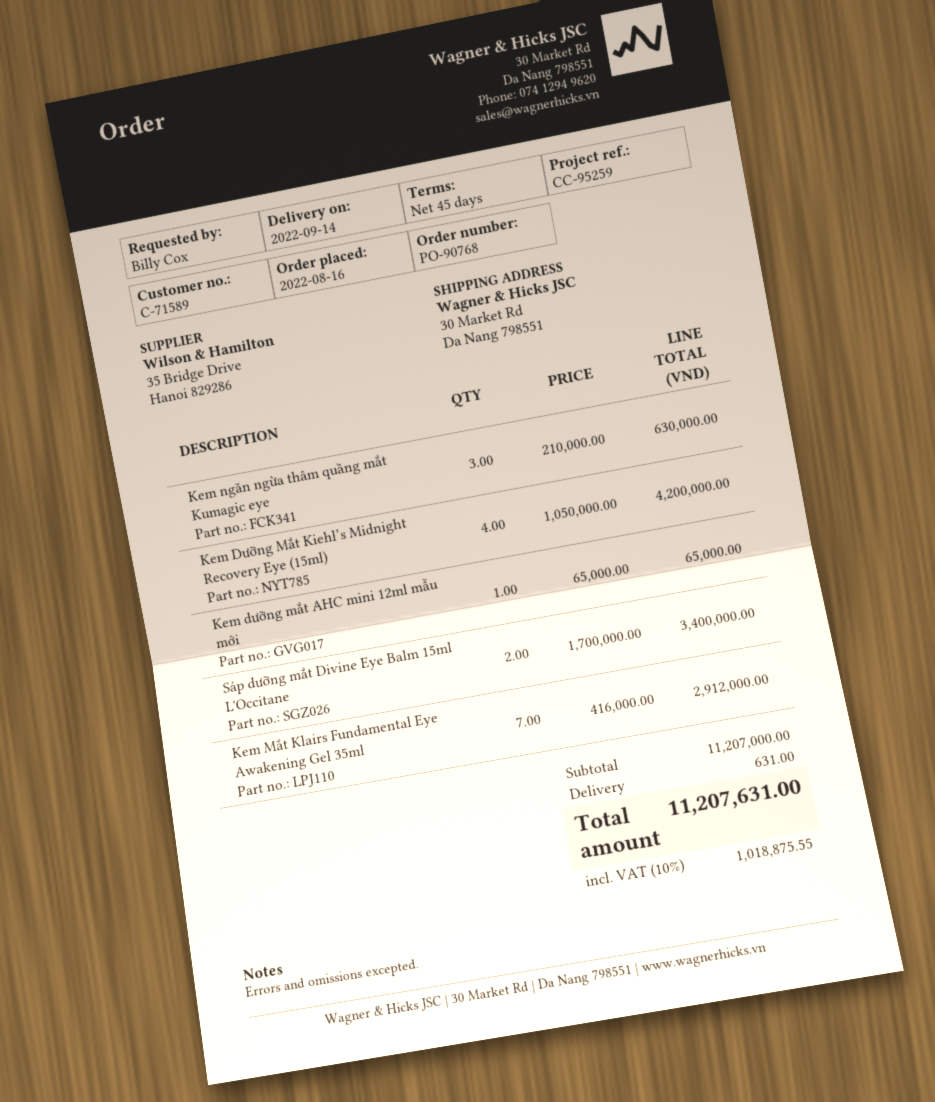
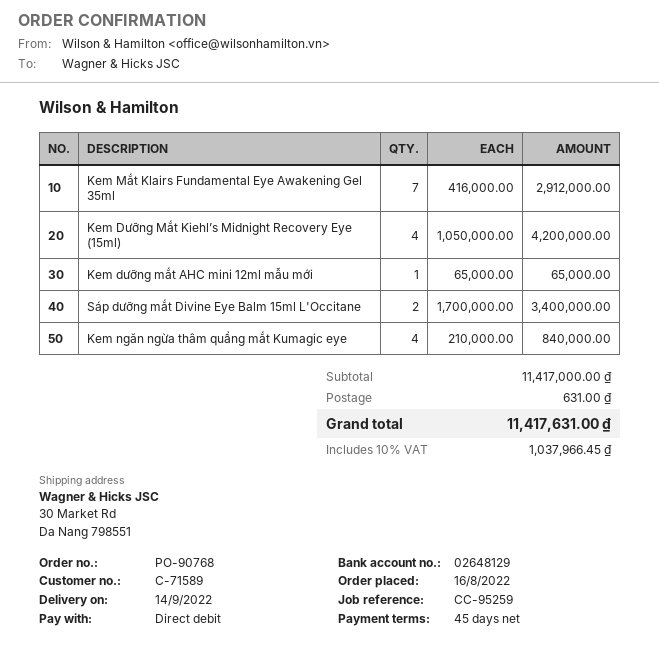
Kem ngăn ngừa thâm quầng mắt Kumagic eye: 3 x 210000.00 = 630000.00 -> 4 x 210000.00 = 840000.00
subtotal: 11207000.00 -> 11417000.00
tax: 10% = 1018875.55 -> 10% = 1037966.45
total: 11207631.00 -> 11417631.00

